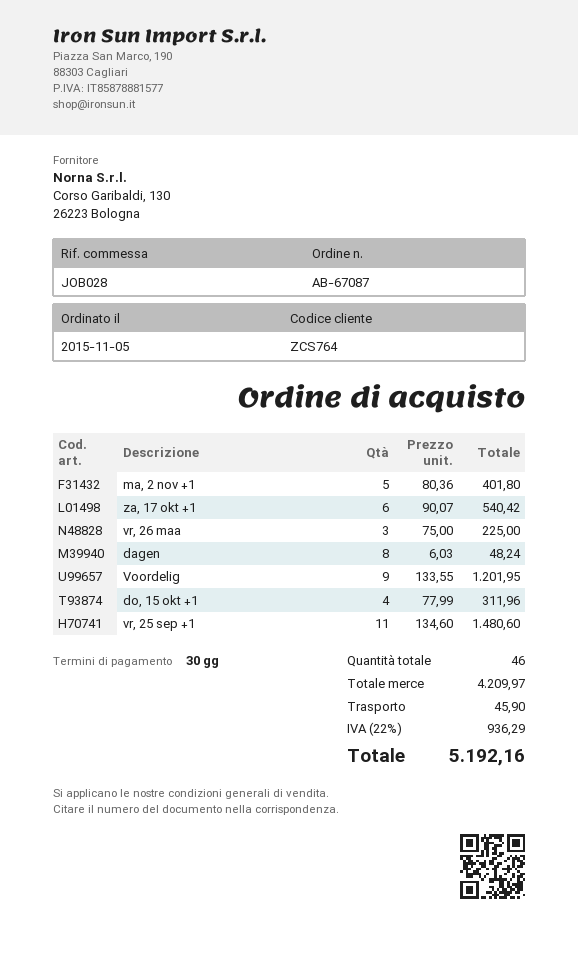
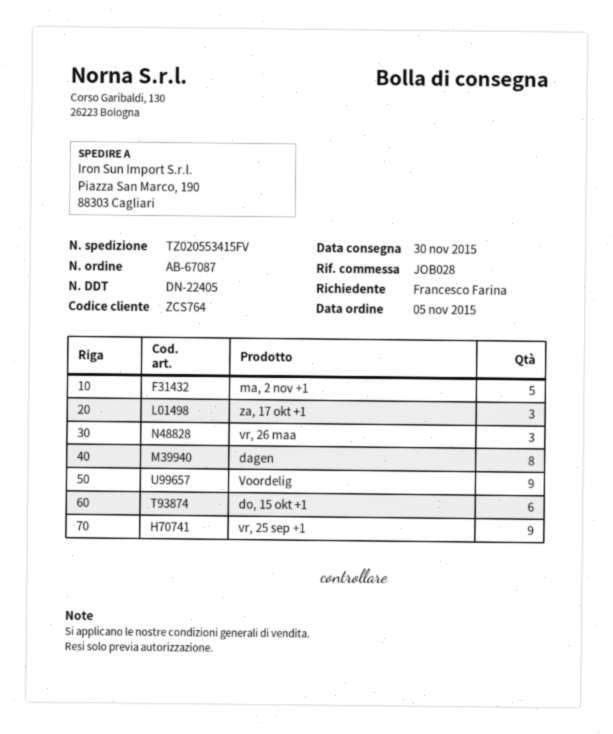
za, 17 okt +1: 6 -> 3
do, 15 okt +1: 4 -> 6
vr, 25 sep +1: 11 -> 9

